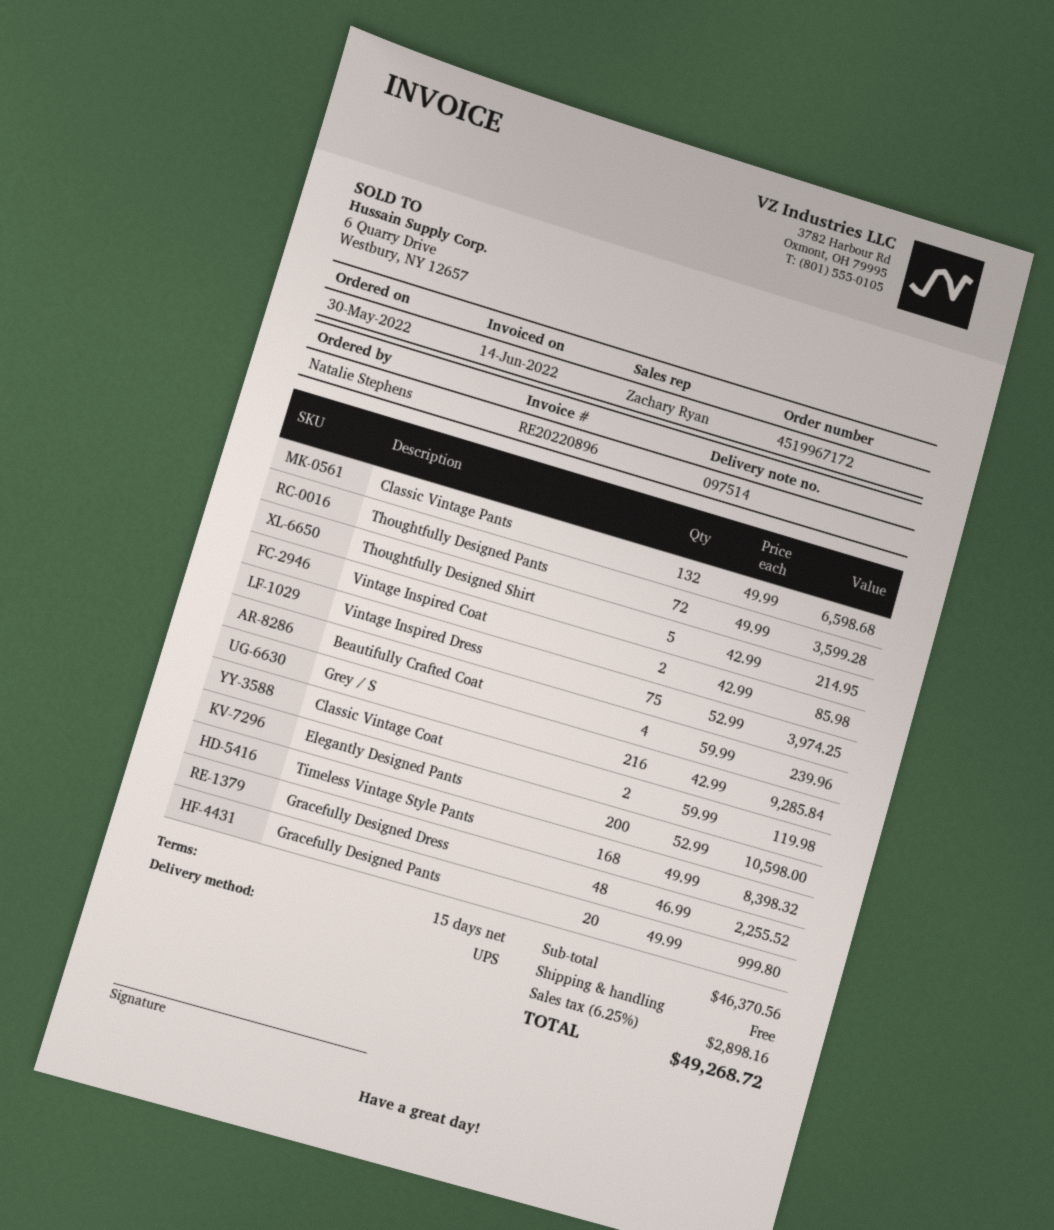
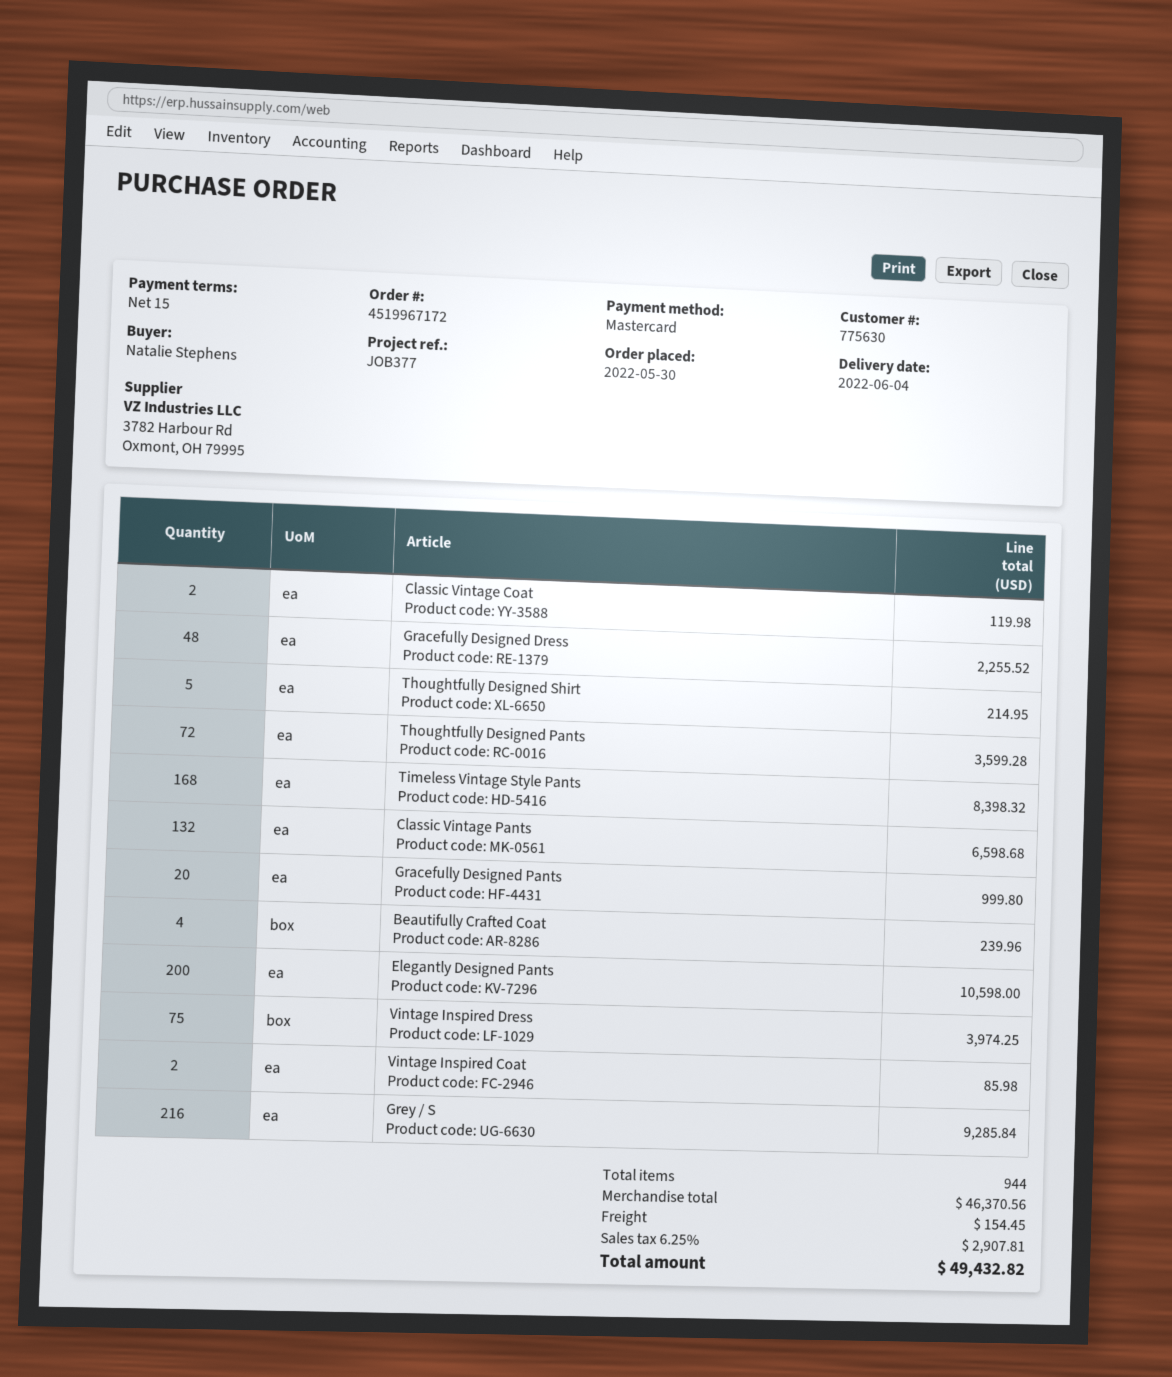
shipping: 0.00 -> 154.45
tax: 6.25% = 2898.16 -> 6.25% = 2907.81
total: 49268.72 -> 49432.82

